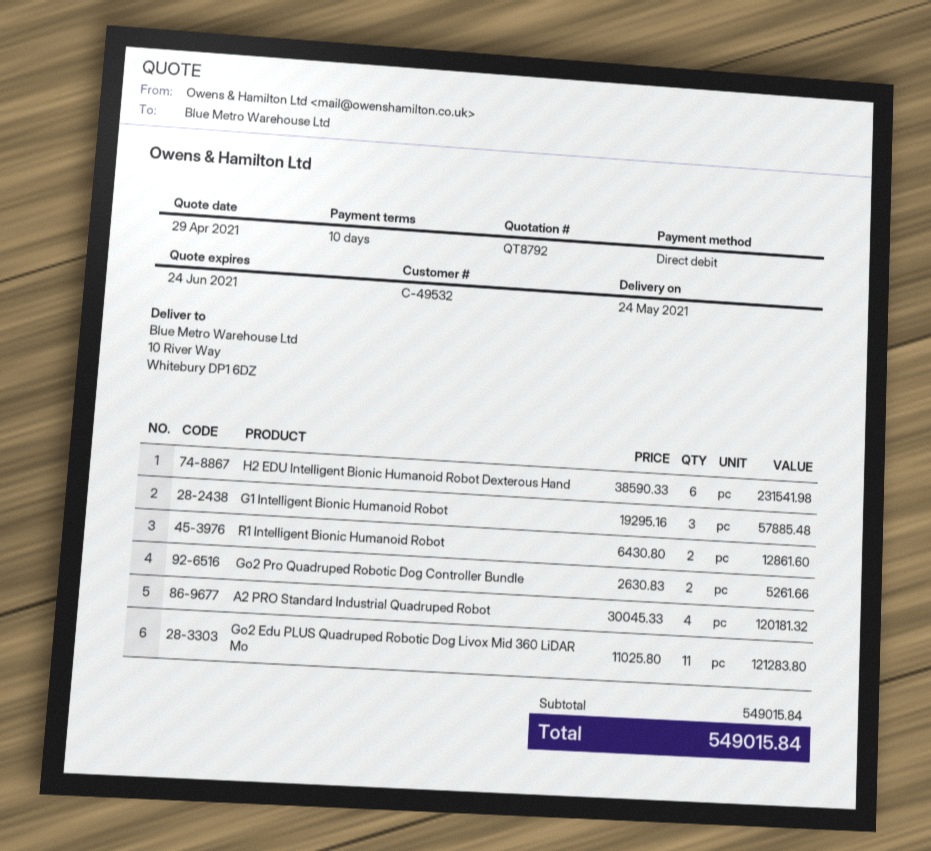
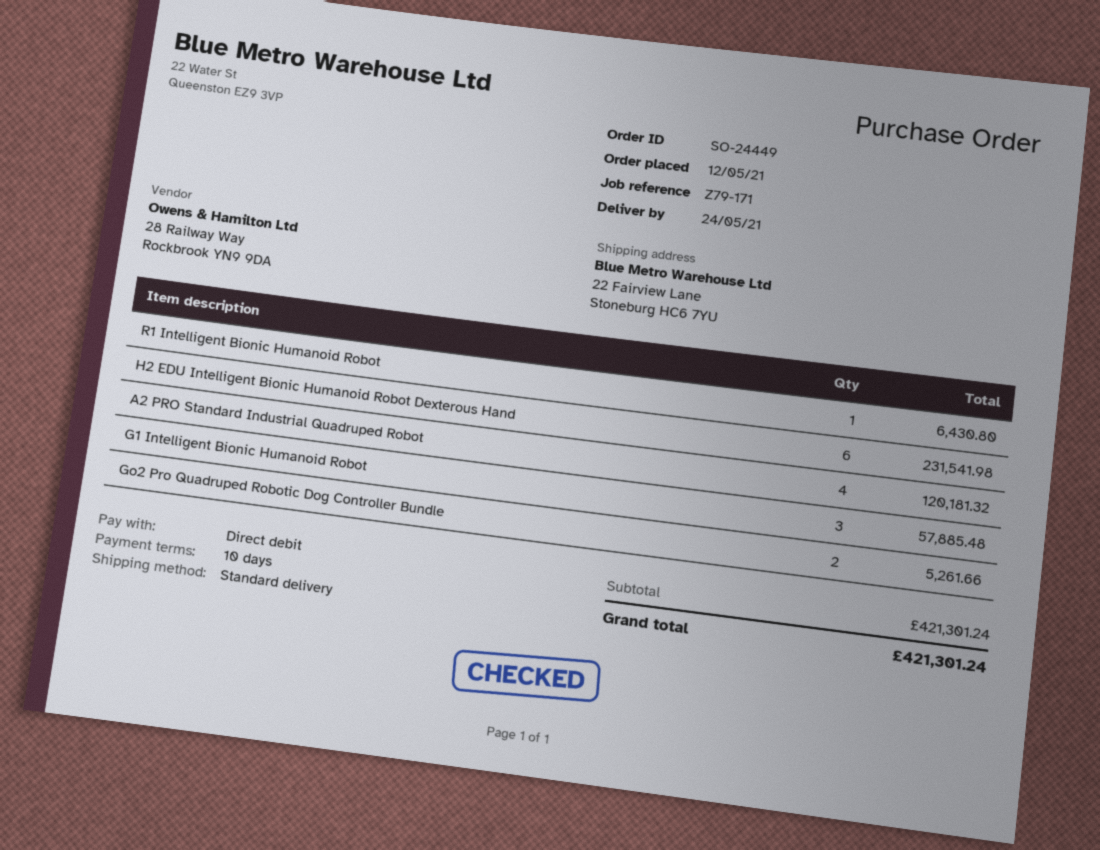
ship to: 10 River Way, Whitebury DP1 6DZ -> 22 Fairview Lane, Stoneburg HC6 7YU
R1 Intelligent Bionic Humanoid Robot: 2 for 12861.60 -> 1 for 6430.80
Go2 Edu PLUS Quadruped Robotic Dog Livox Mid 360 LiDAR Mo: 11 for 121283.80 -> none
subtotal: 549015.84 -> 421301.24
total: 549015.84 -> 421301.24

